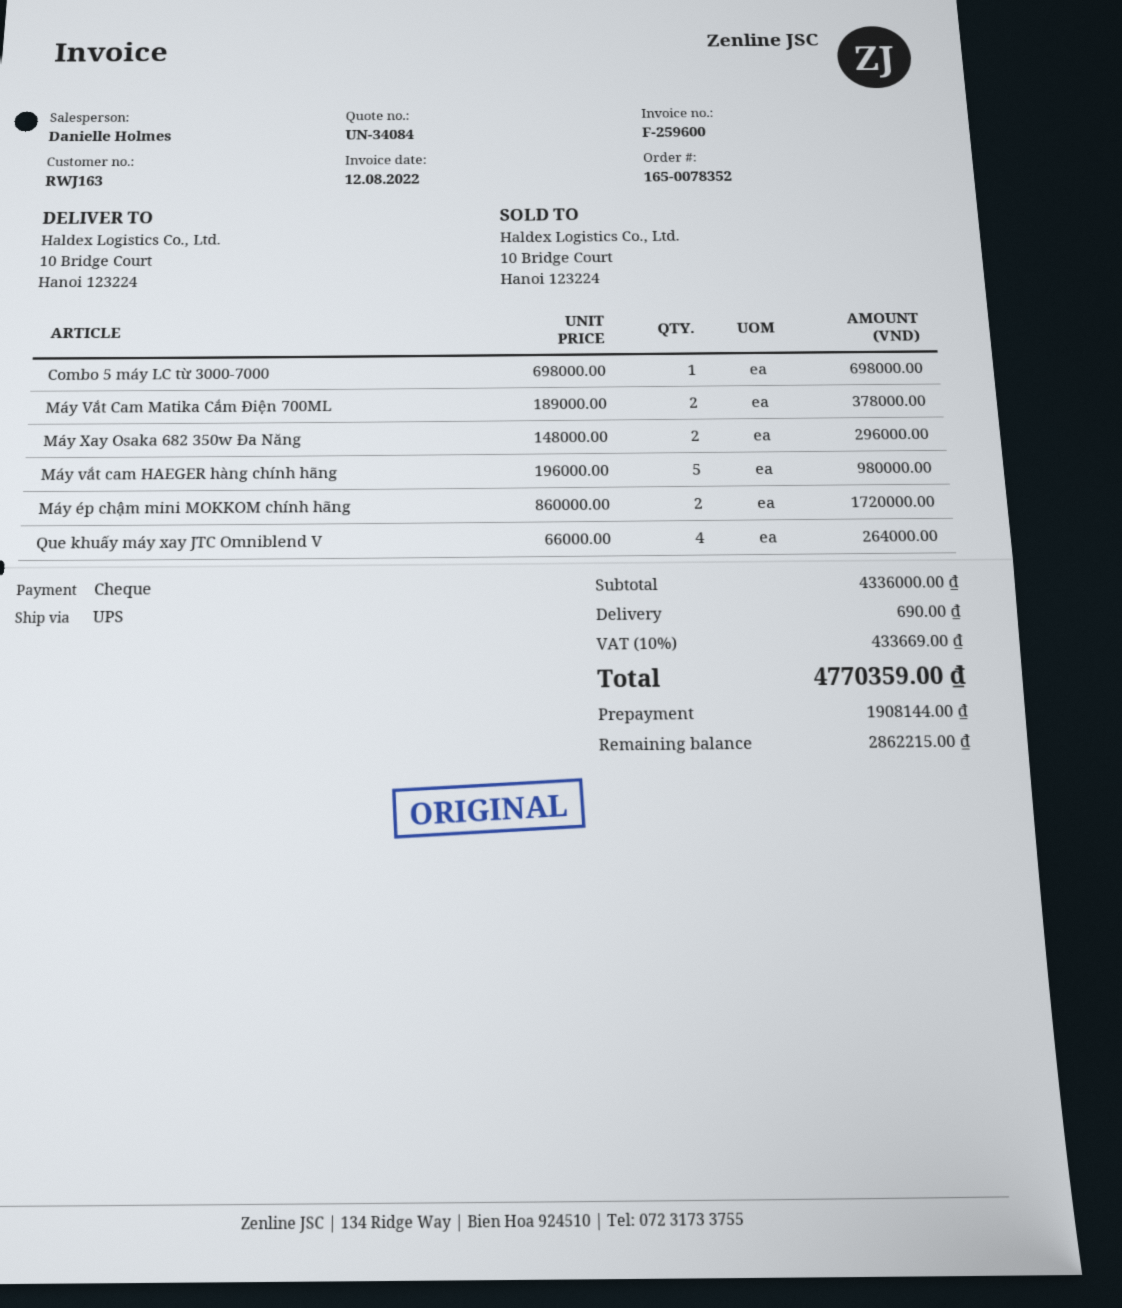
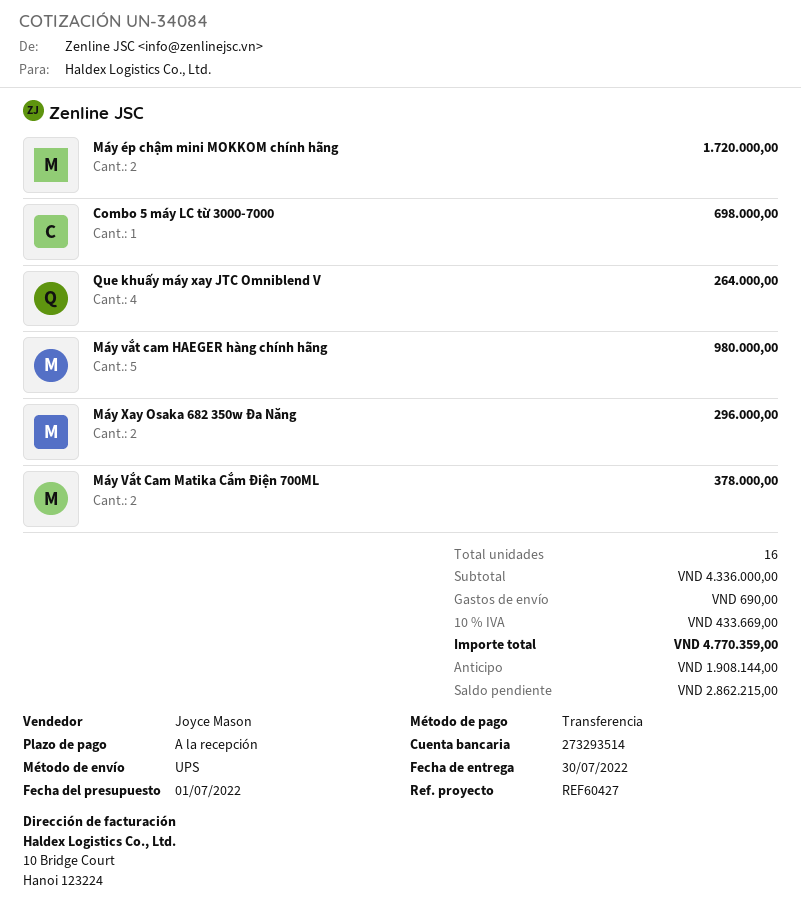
sales rep: Danielle Holmes -> Joyce Mason
payment method: cheque -> bank transfer

